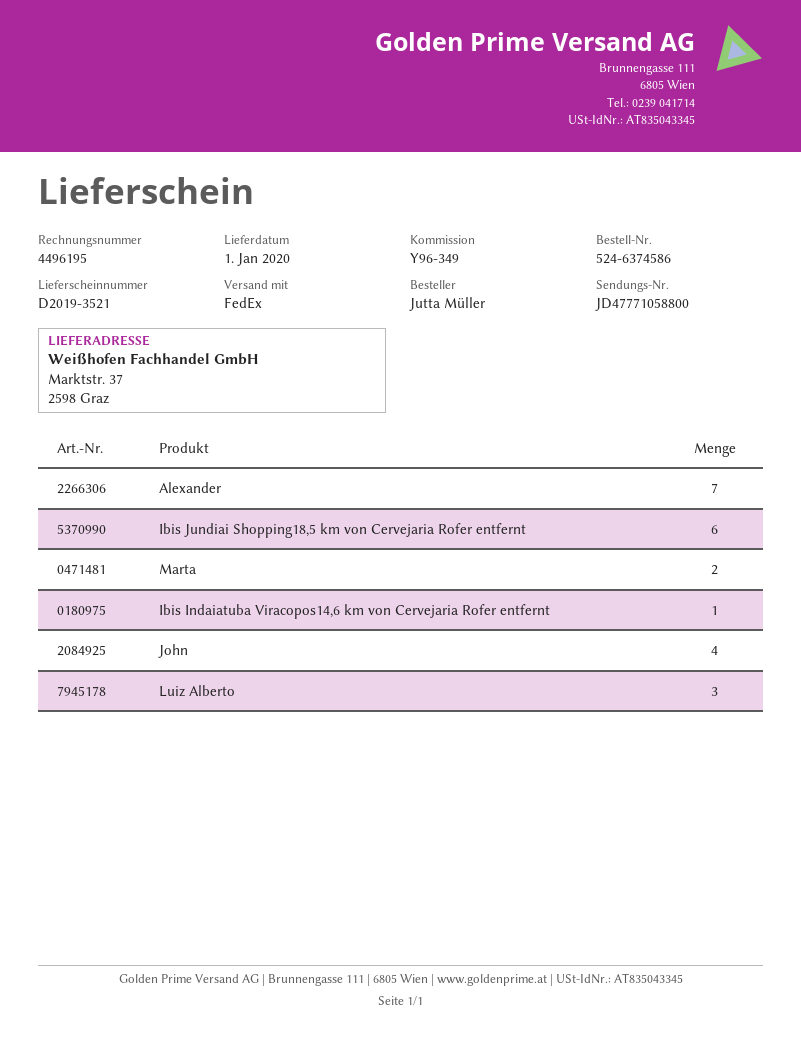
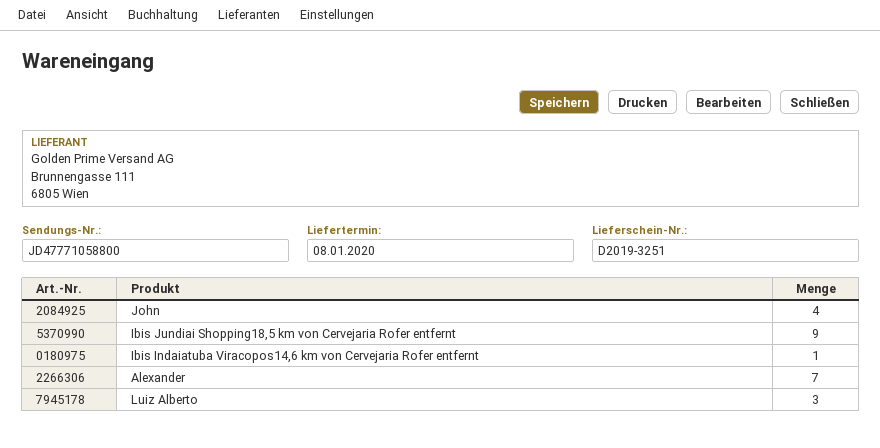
delivery note number: D2019-3521 -> D2019-3251
delivery date: 2020-01-01 -> 2020-01-08
Ibis Jundiai Shopping18,5 km von Cervejaria Rofer entfernt: 6 -> 9
Marta: 2 -> none

